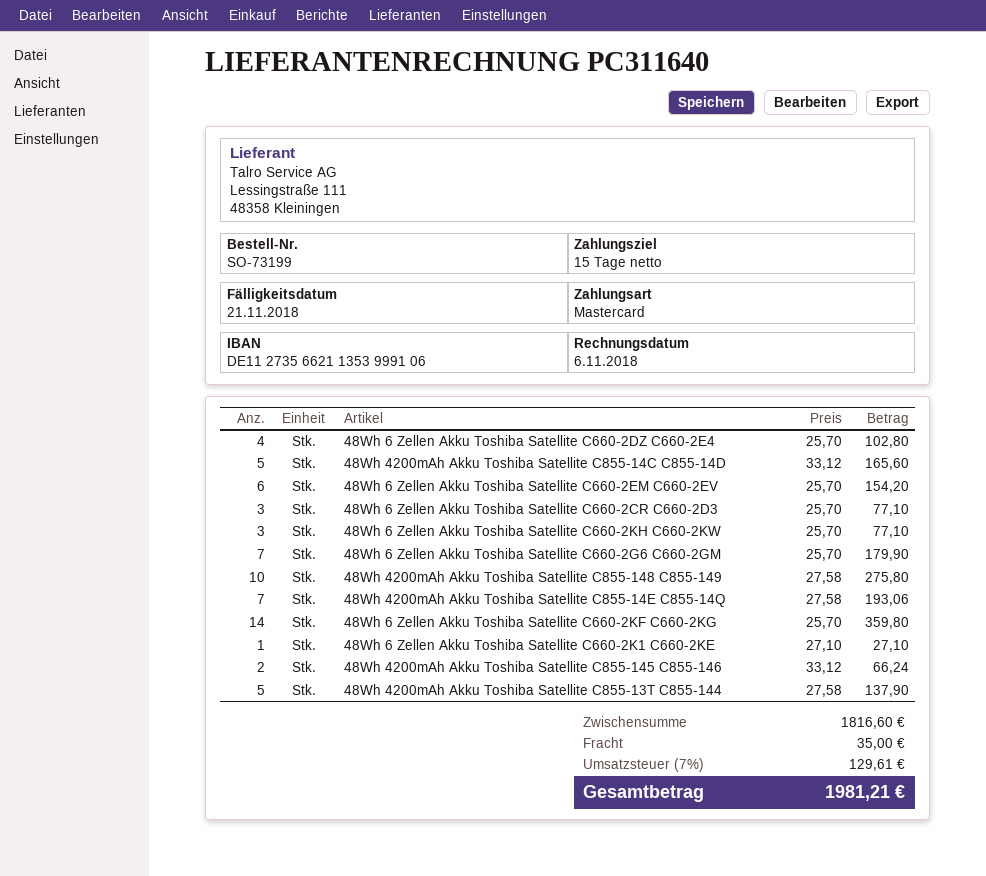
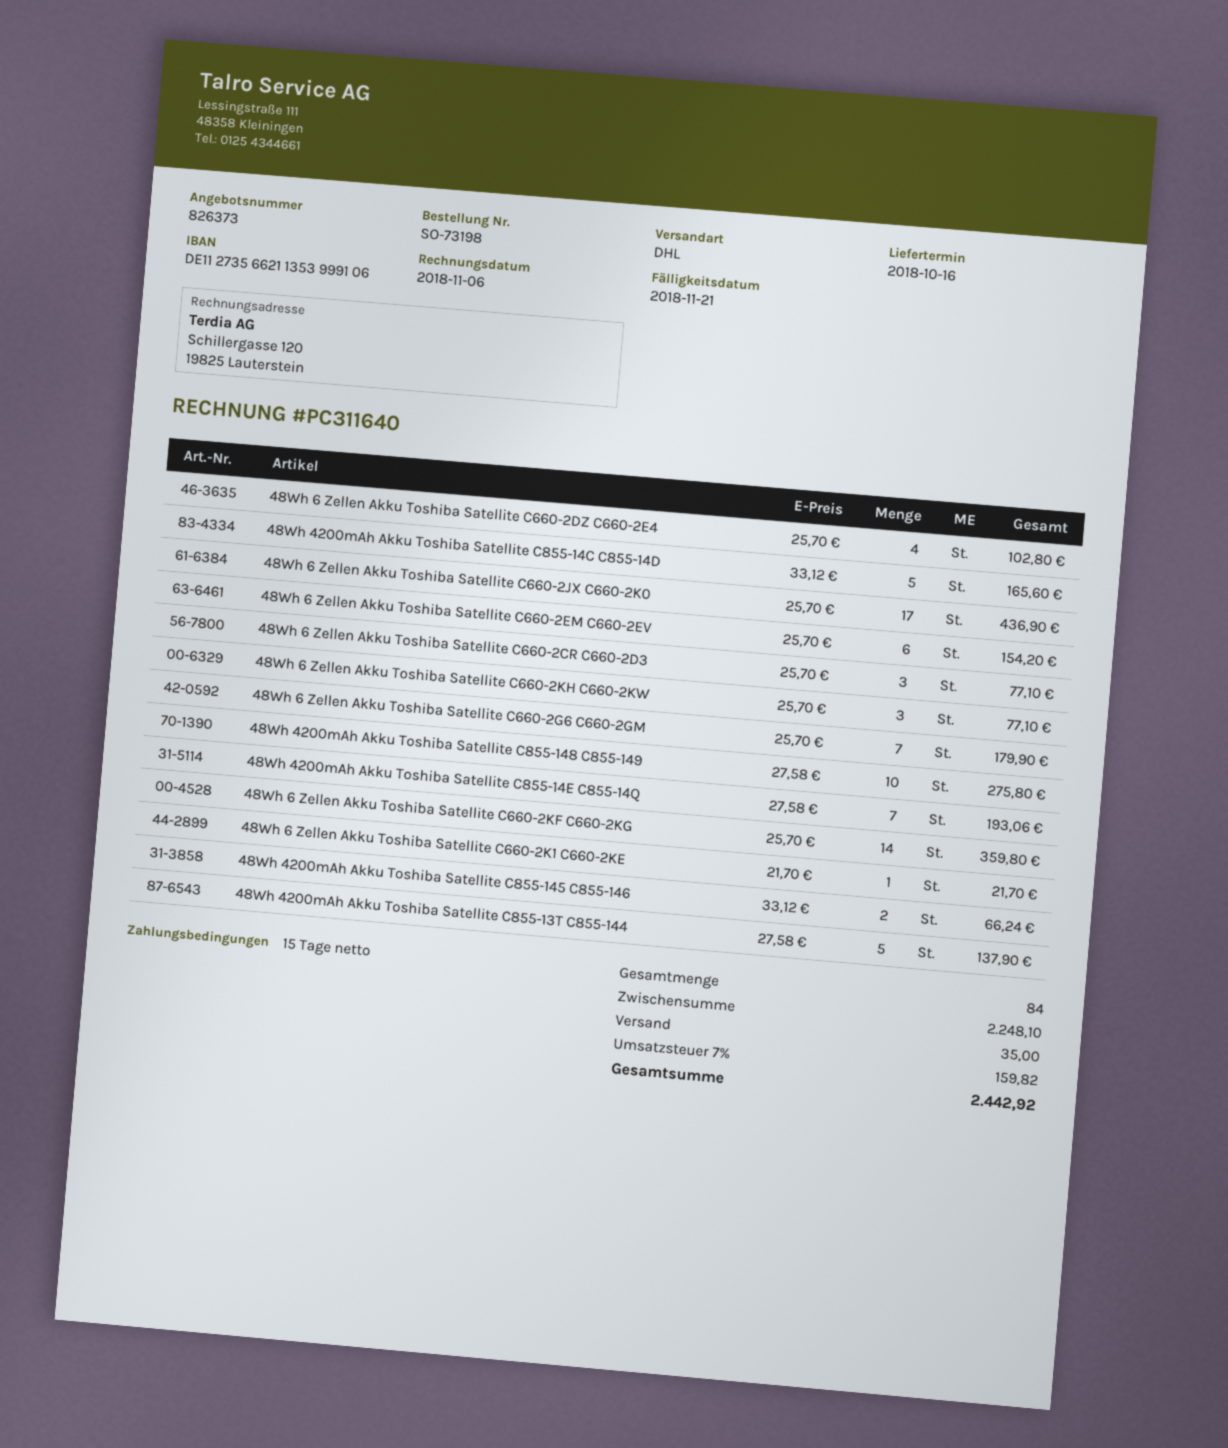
order number: SO-73199 -> SO-73198
48Wh 6 Zellen Akku Toshiba Satellite C660-2K1 C660-2KE: 1 x 27.10 = 27.10 -> 1 x 21.70 = 21.70
48Wh 6 Zellen Akku Toshiba Satellite C660-2JX C660-2K0: none -> 17 x 25.70 = 436.90
subtotal: 1816.60 -> 2248.10
tax: 7% = 129.61 -> 7% = 159.82
total: 1981.21 -> 2442.92

